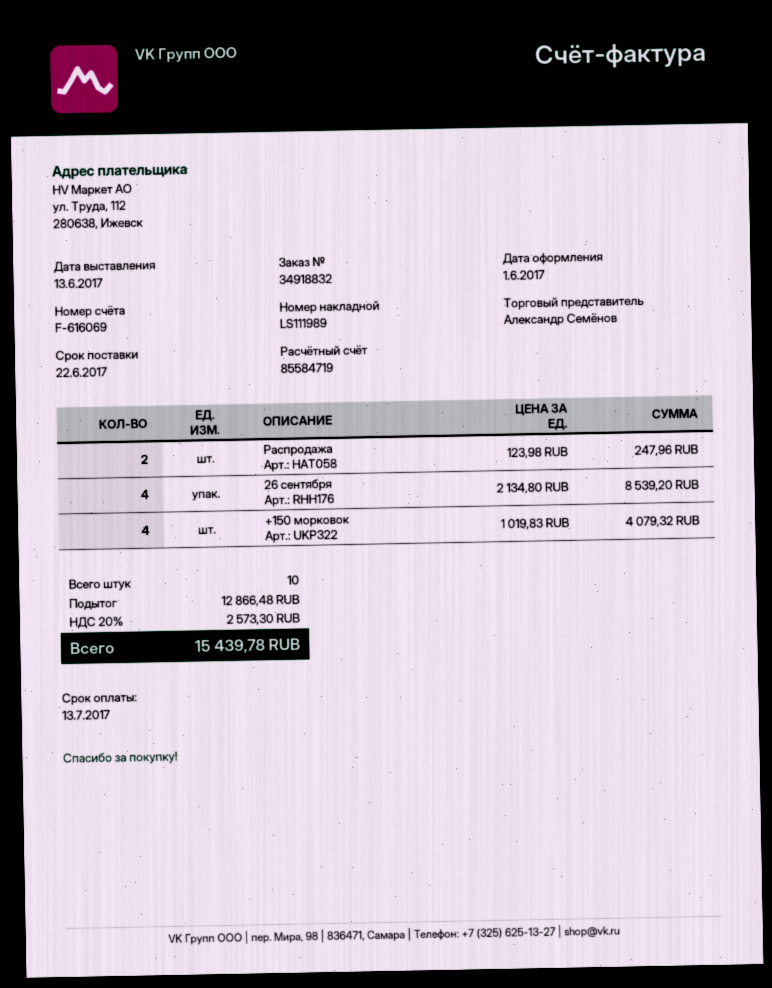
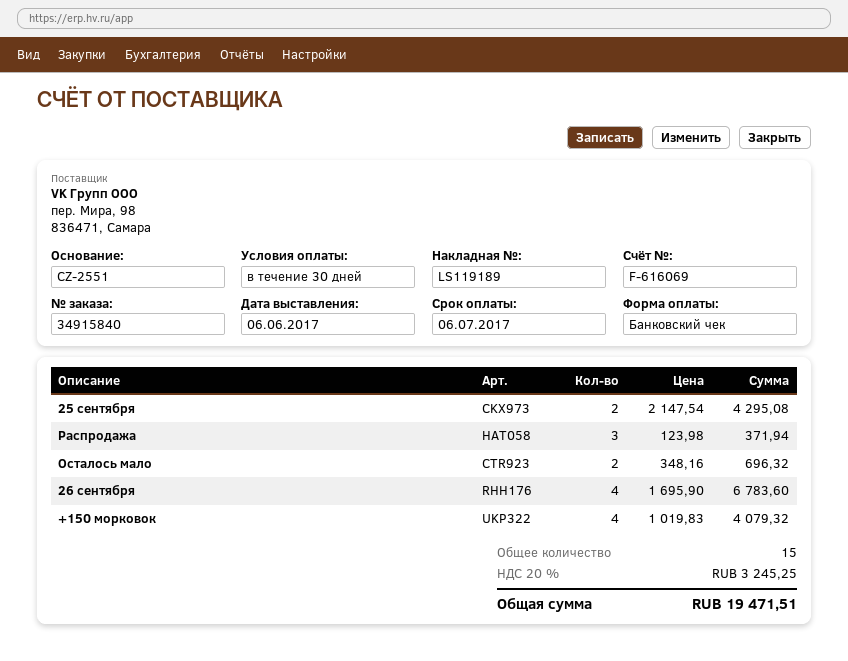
order number: 34918832 -> 34915840
delivery note number: LS111989 -> LS119189
invoice date: 2017-06-13 -> 2017-06-06
due date: 2017-07-13 -> 2017-07-06
Распродажа: 2 x 123.98 = 247.96 -> 3 x 123.98 = 371.94
26 сентября: 4 x 2134.80 = 8539.20 -> 4 x 1695.90 = 6783.60
25 сентября: none -> 2 x 2147.54 = 4295.08
Осталось мало: none -> 2 x 348.16 = 696.32
total quantity: 10 -> 15
tax: 20% = 2573.30 -> 20% = 3245.25
total: 15439.78 -> 19471.51

